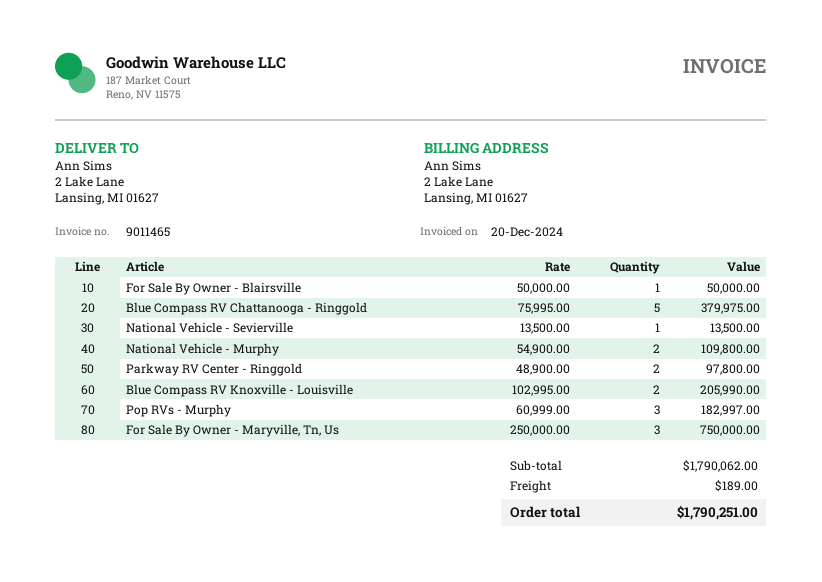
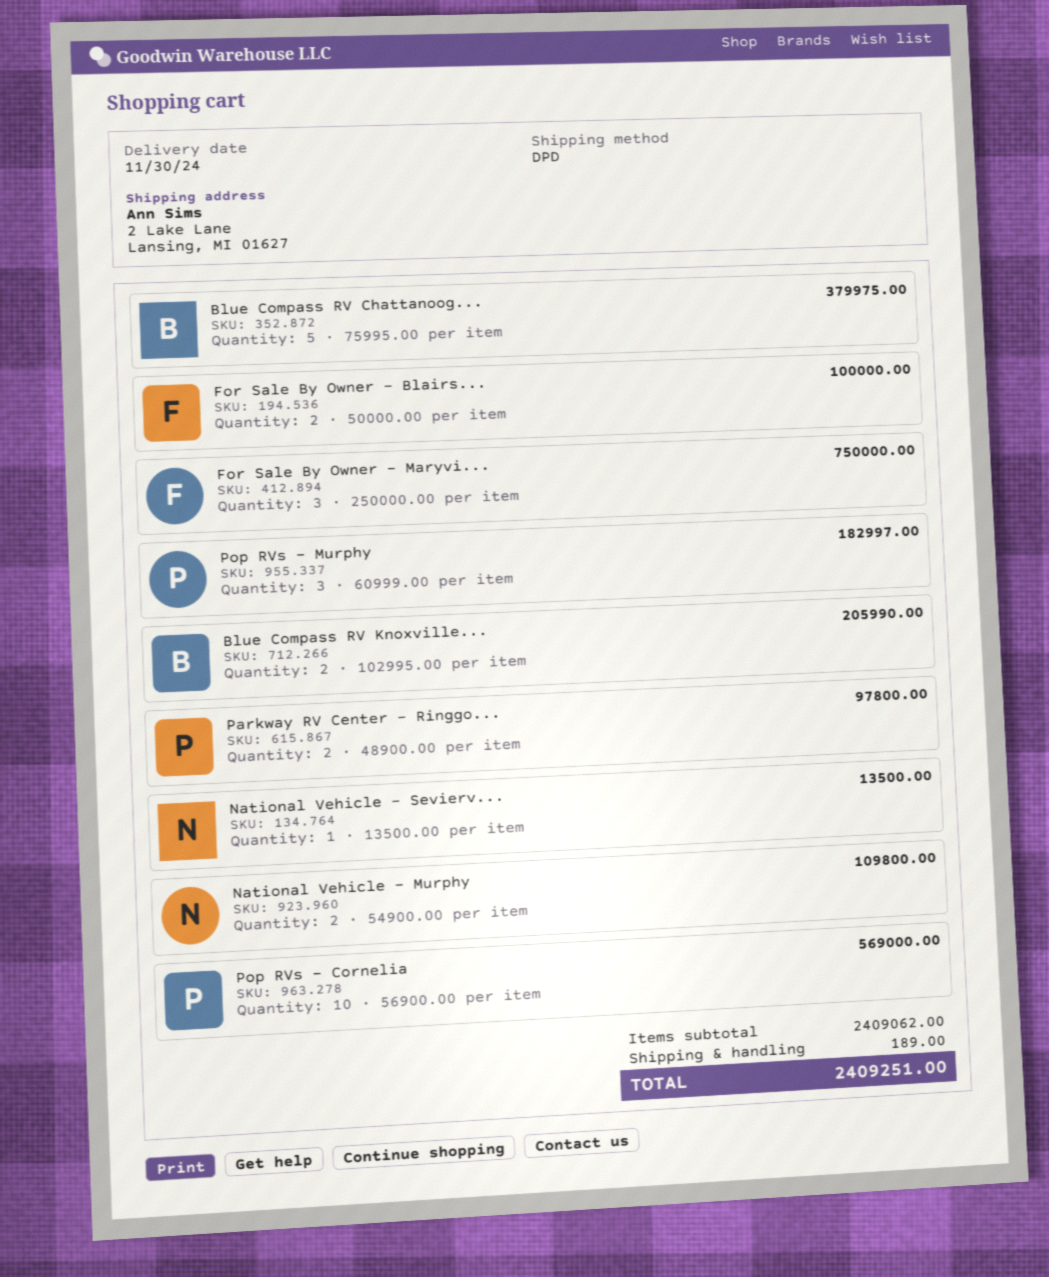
For Sale By Owner - Blairsville: 1 x 50000.00 = 50000.00 -> 2 x 50000.00 = 100000.00
Pop RVs - Cornelia: none -> 10 x 56900.00 = 569000.00
subtotal: 1790062.00 -> 2409062.00
total: 1790251.00 -> 2409251.00

